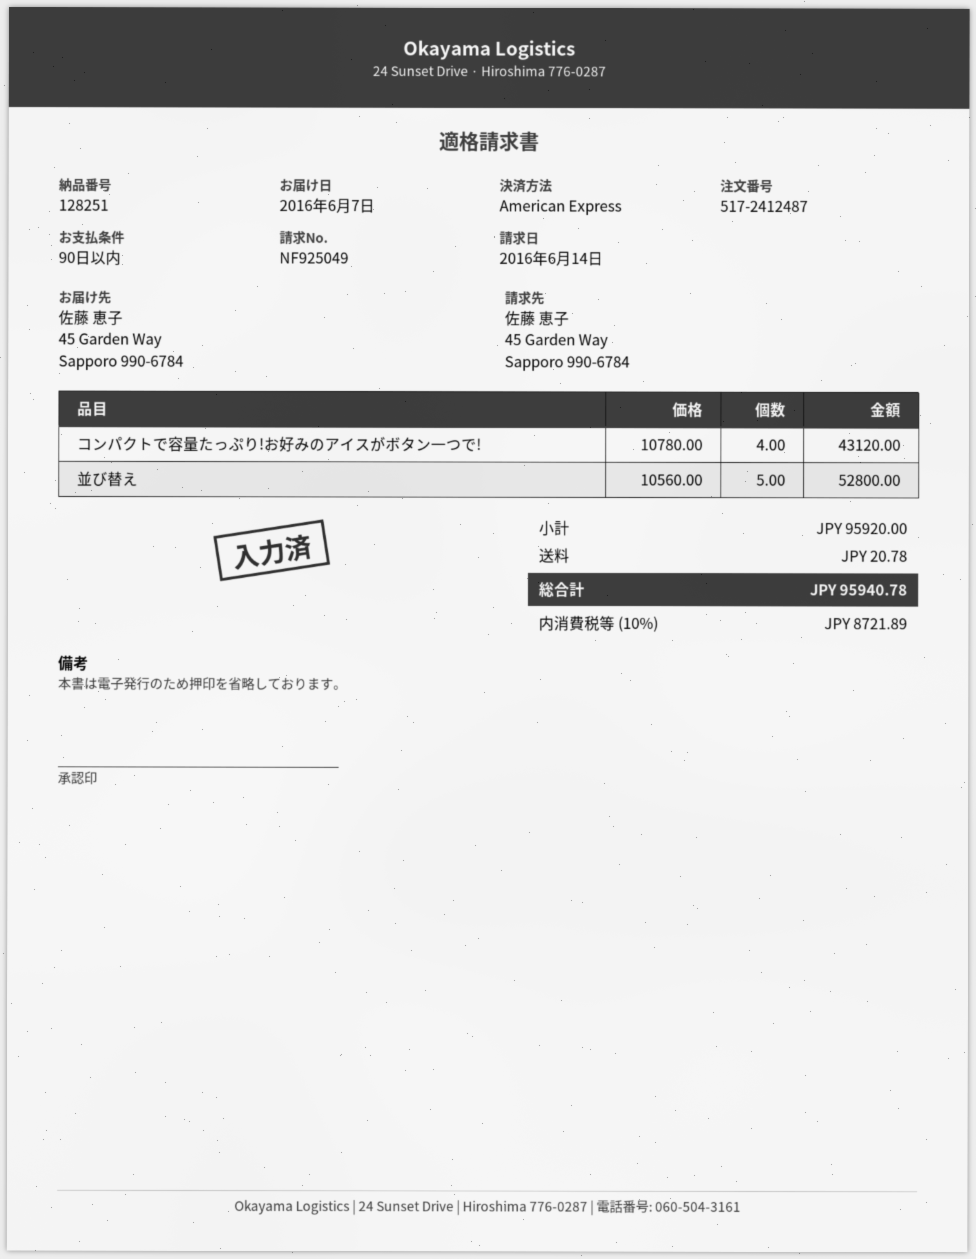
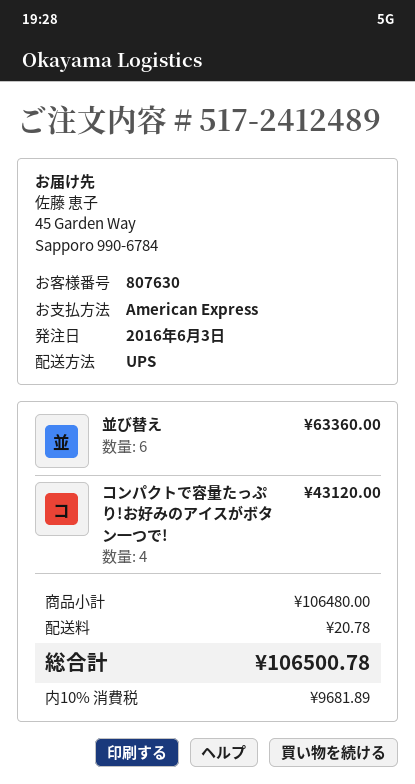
order number: 517-2412487 -> 517-2412489
並び替え: 5 for 52800.00 -> 6 for 63360.00
subtotal: 95920.00 -> 106480.00
tax: 10% = 8721.89 -> 10% = 9681.89
total: 95940.78 -> 106500.78

